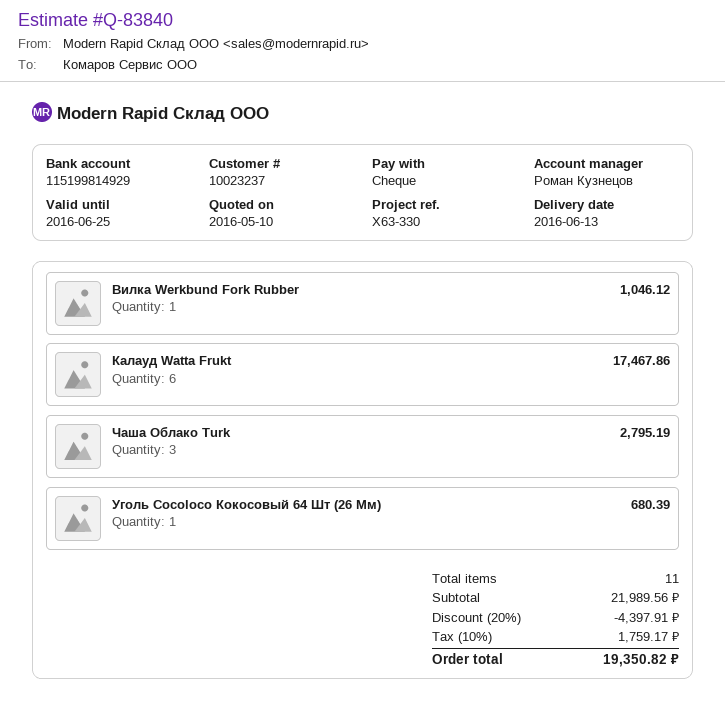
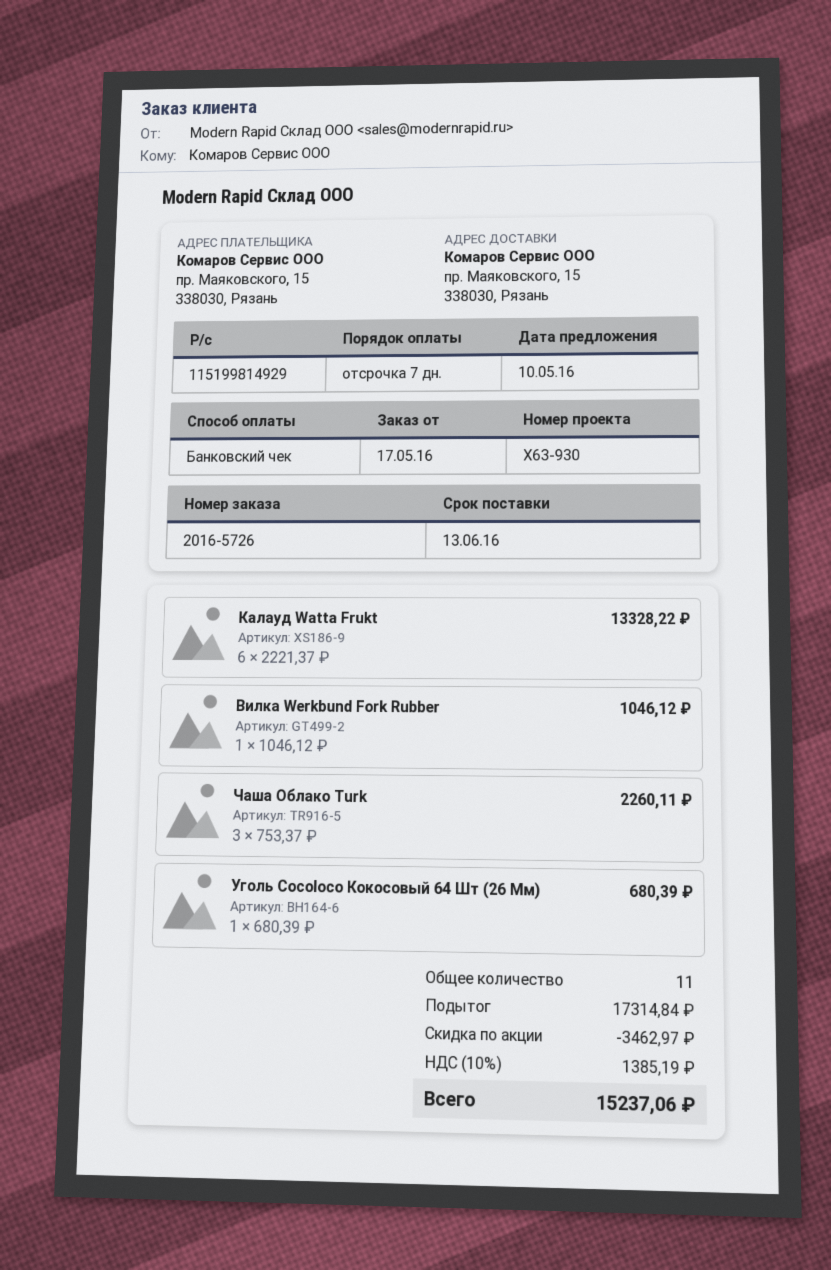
reference: X63-330 -> X63-930
Калауд Watta Frukt: 6 for 17467.86 -> 6 for 13328.22
Чаша Облако Turk: 3 for 2795.19 -> 3 for 2260.11
subtotal: 21989.56 -> 17314.84
discount: 4397.91 -> 3462.97
tax: 10% = 1759.17 -> 10% = 1385.19
total: 19350.82 -> 15237.06

